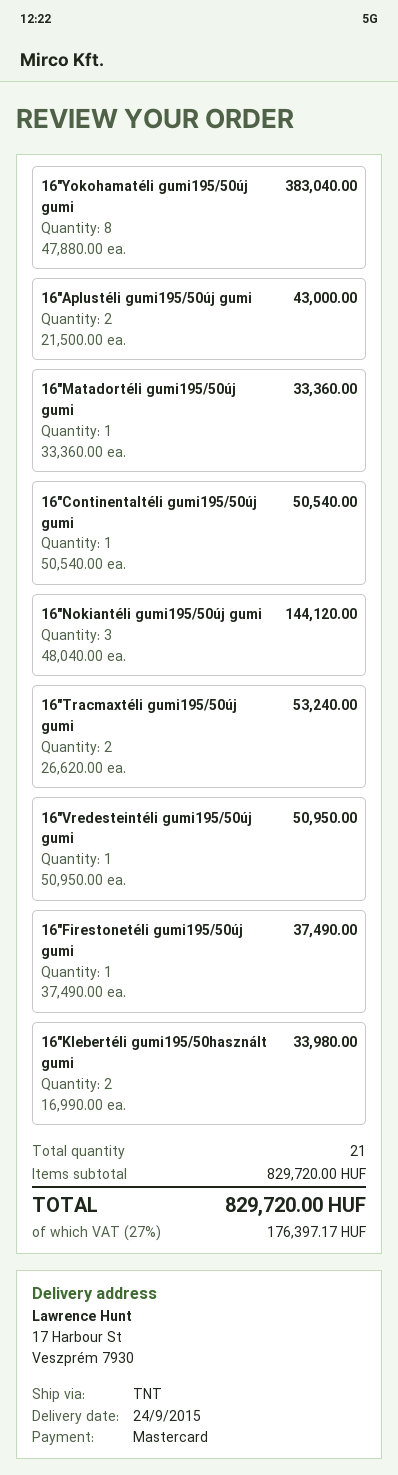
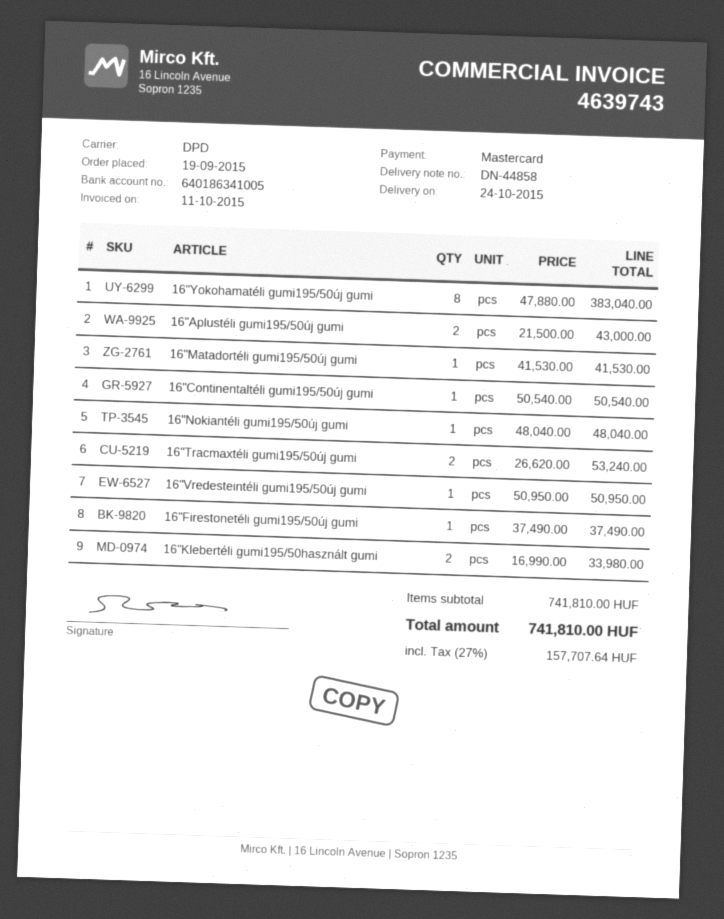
delivery date: 2015-09-24 -> 2015-10-24
shipping method: TNT -> DPD
16"Matadortéli gumi195/50új gumi: 1 x 33360.00 = 33360.00 -> 1 x 41530.00 = 41530.00
16"Nokiantéli gumi195/50új gumi: 3 x 48040.00 = 144120.00 -> 1 x 48040.00 = 48040.00
subtotal: 829720.00 -> 741810.00
tax: 27% = 176397.17 -> 27% = 157707.64
total: 829720.00 -> 741810.00

